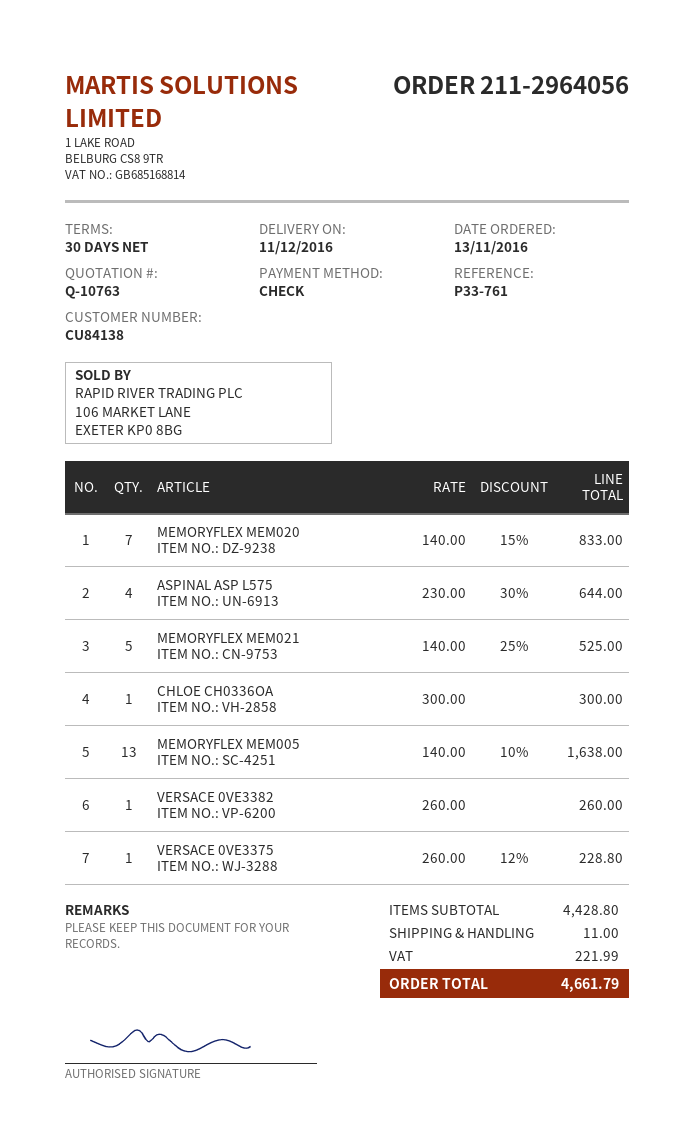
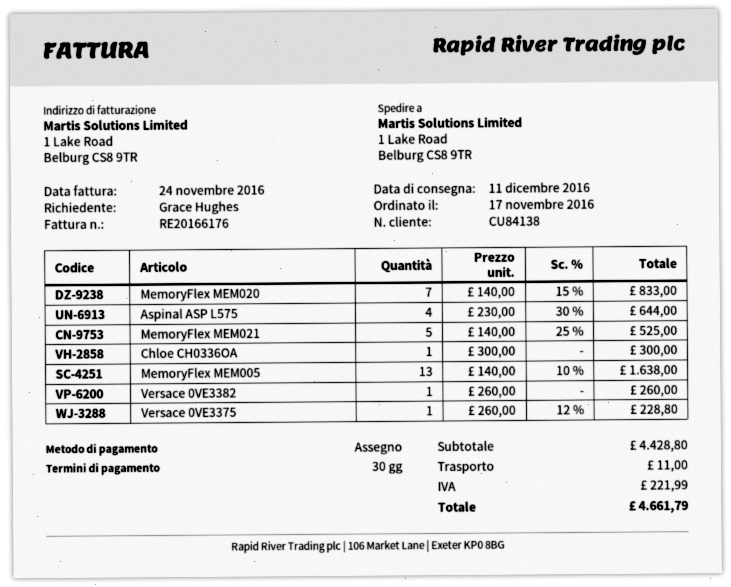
order date: 2016-11-13 -> 2016-11-17

